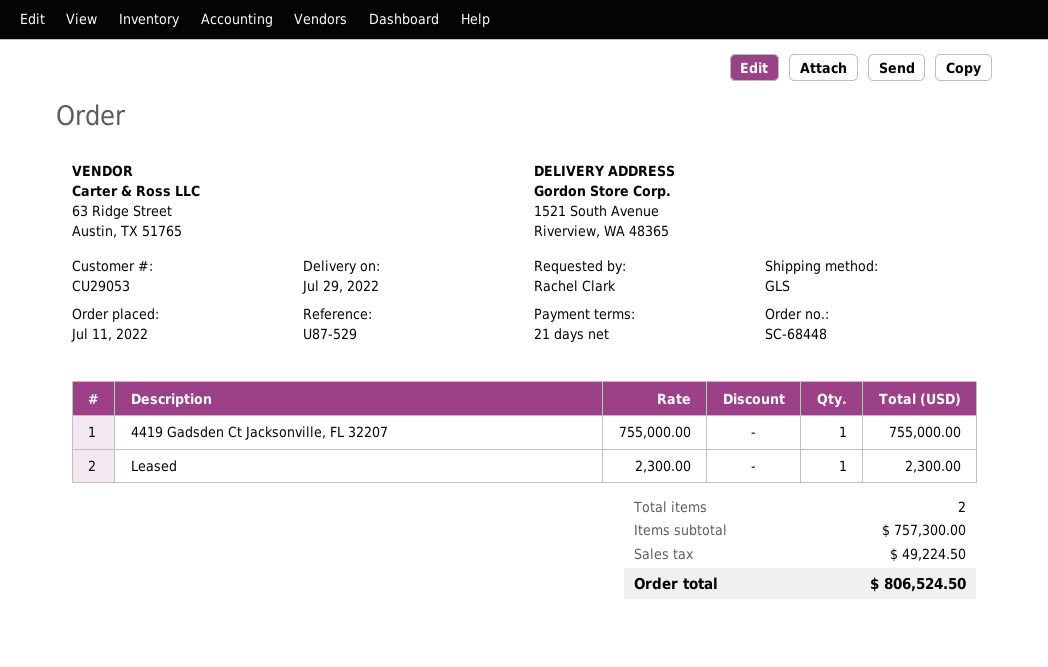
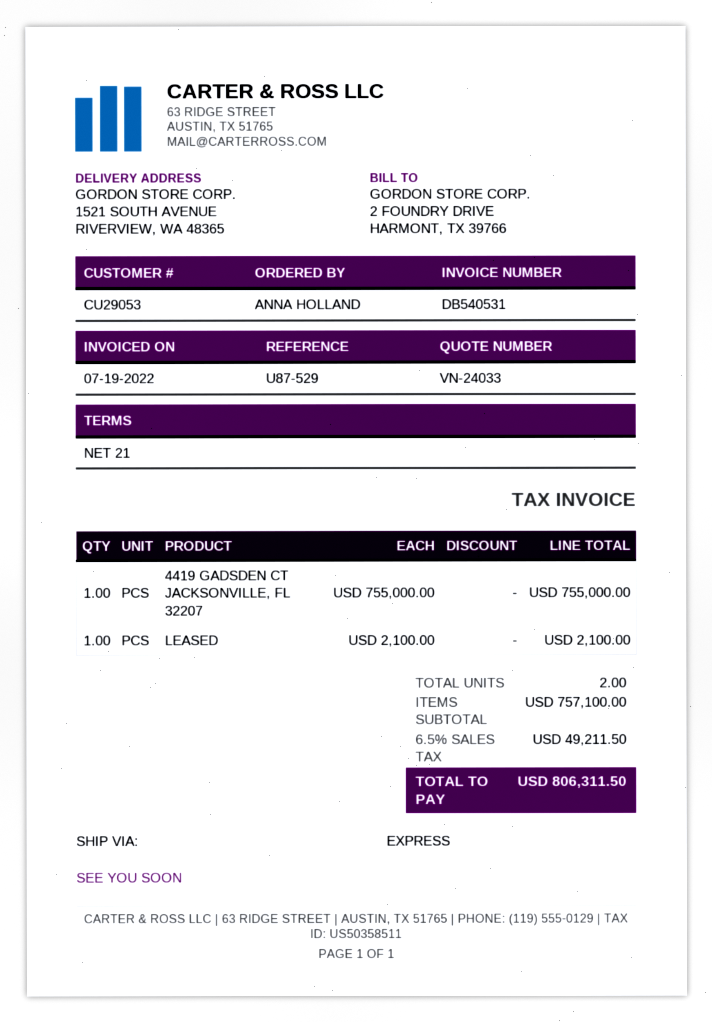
ordered by: Rachel Clark -> ANNA HOLLAND
shipping method: GLS -> express
Leased: 1 x 2300.00 = 2300.00 -> 1 x 2100.00 = 2100.00
subtotal: 757300.00 -> 757100.00
tax: 49224.50 -> 49211.50
total: 806524.50 -> 806311.50

